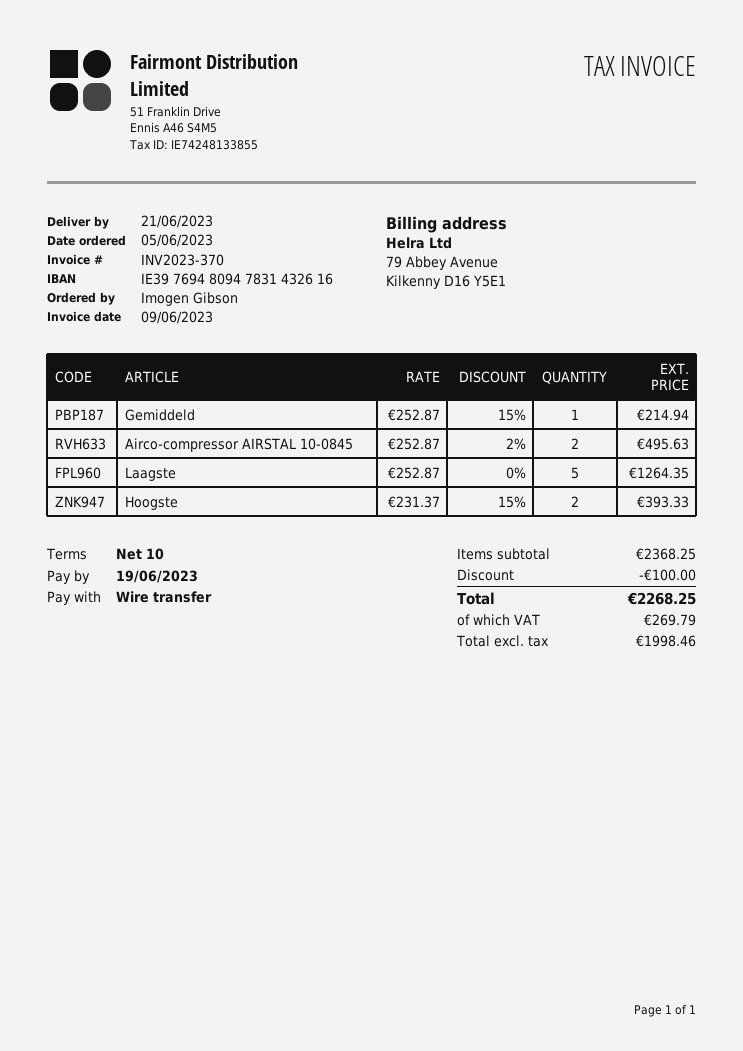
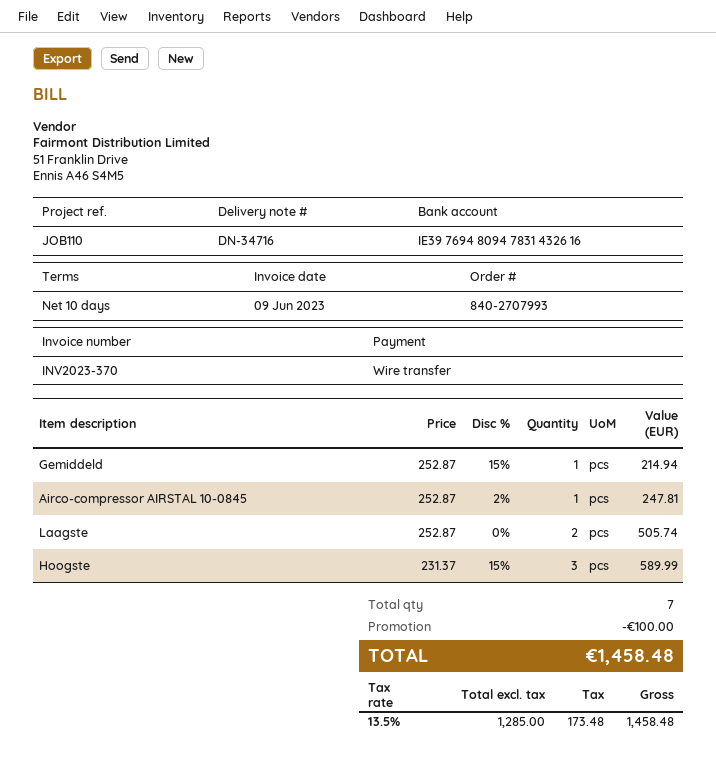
Airco-compressor AIRSTAL 10-0845: 2 x 252.87 - 2% = 495.63 -> 1 x 252.87 - 2% = 247.81
Laagste: 5 x 252.87 = 1264.35 -> 2 x 252.87 = 505.74
Hoogste: 2 x 231.37 - 15% = 393.33 -> 3 x 231.37 - 15% = 589.99
net: 1998.46 -> 1285.00
tax: 269.79 -> 173.48
total: 2268.25 -> 1458.48

